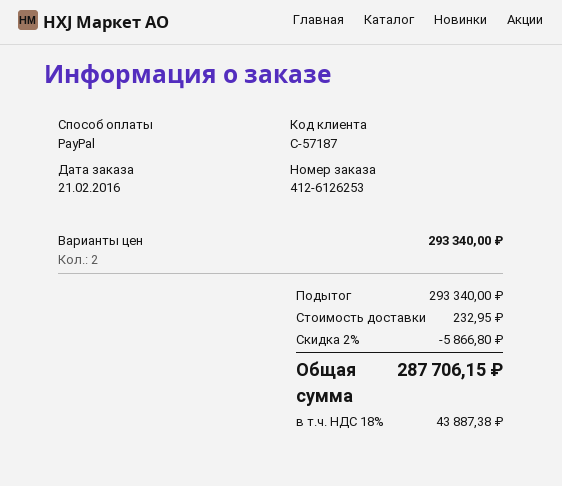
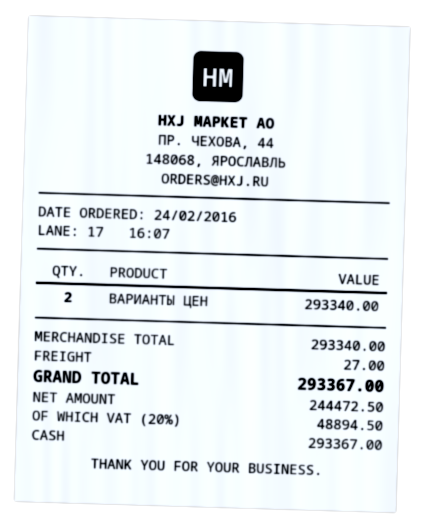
order date: 2016-02-21 -> 2016-02-24
payment method: PayPal -> cash
discount: 2% = 5866.80 -> none
shipping: 232.95 -> 27.00
tax: 18% = 43887.38 -> 20% = 48894.50
total: 287706.15 -> 293367.00

